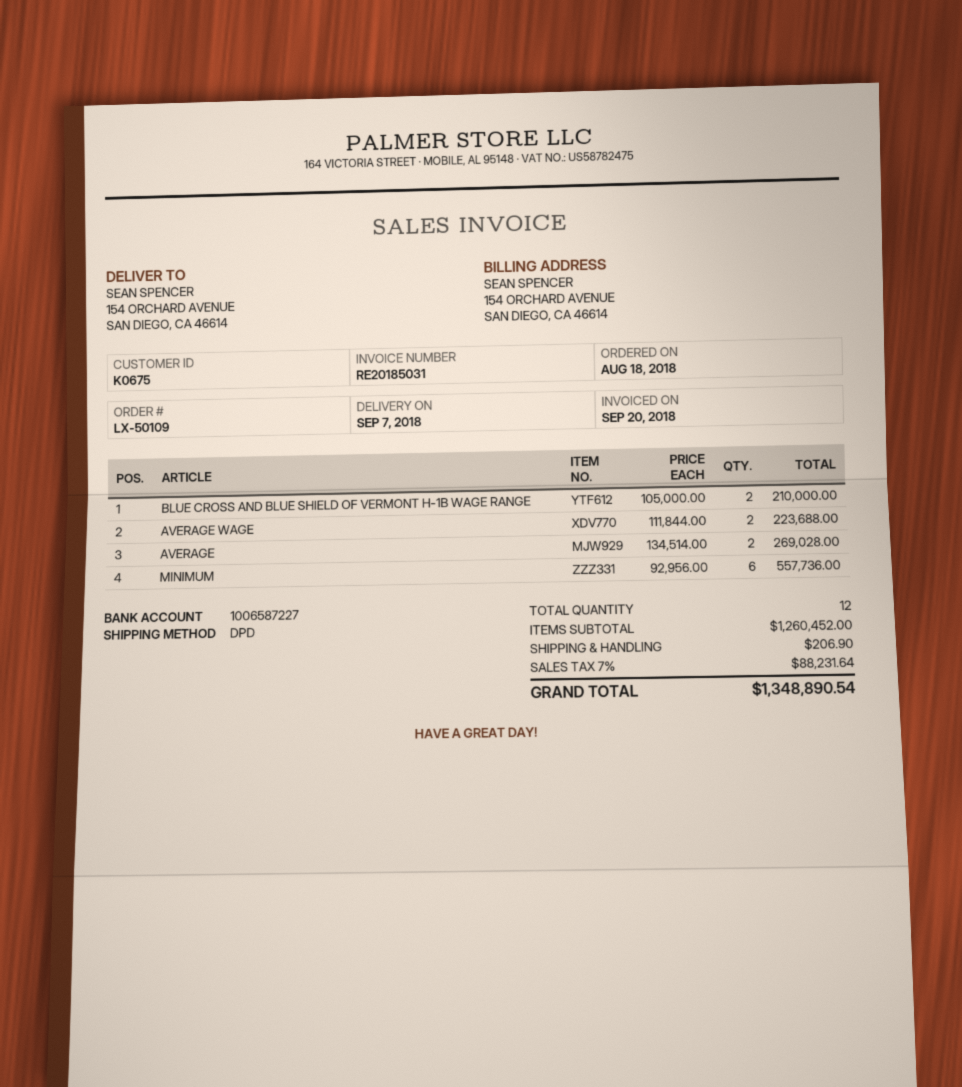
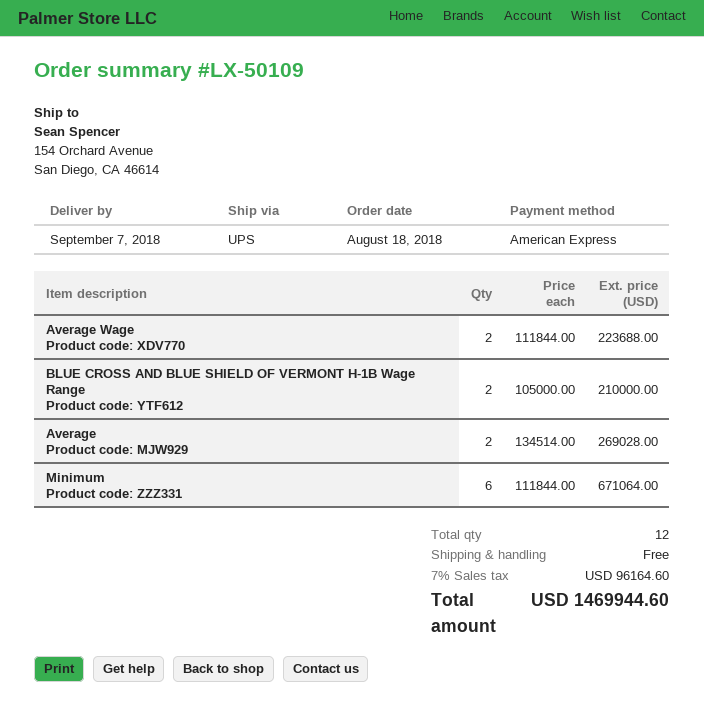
shipping method: DPD -> UPS
MINIMUM: 6 x 92956.00 = 557736.00 -> 6 x 111844.00 = 671064.00
shipping: 206.90 -> 0.00
tax: 7% = 88231.64 -> 7% = 96164.60
total: 1348890.54 -> 1469944.60

